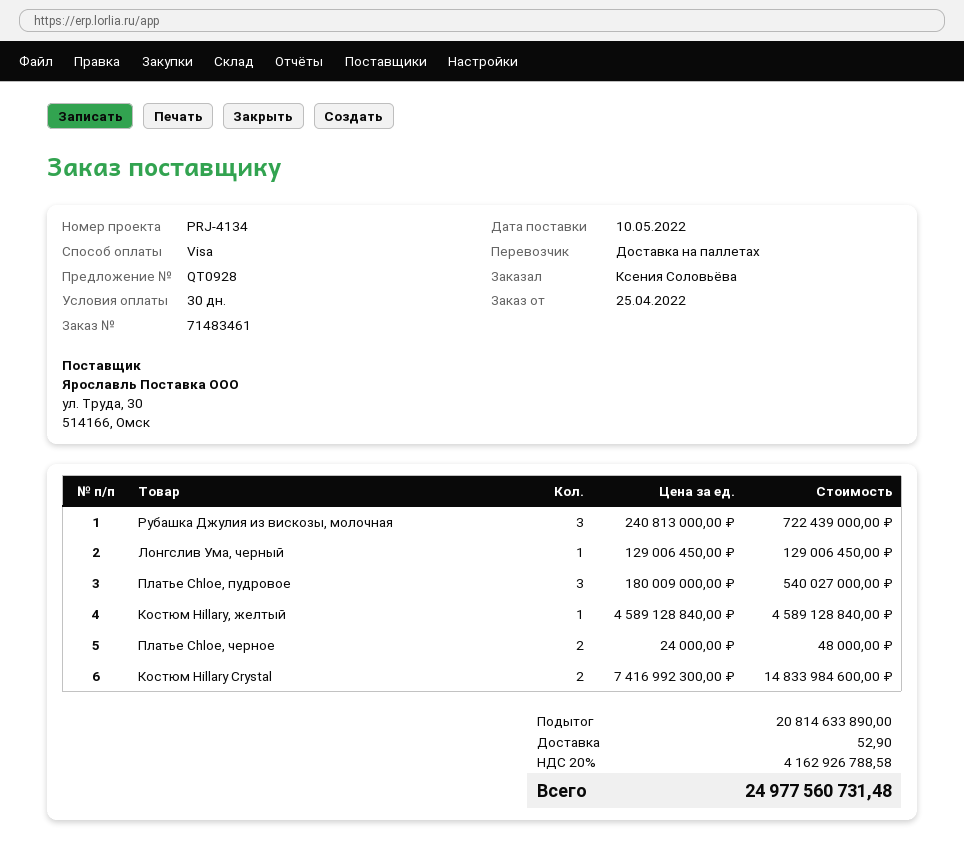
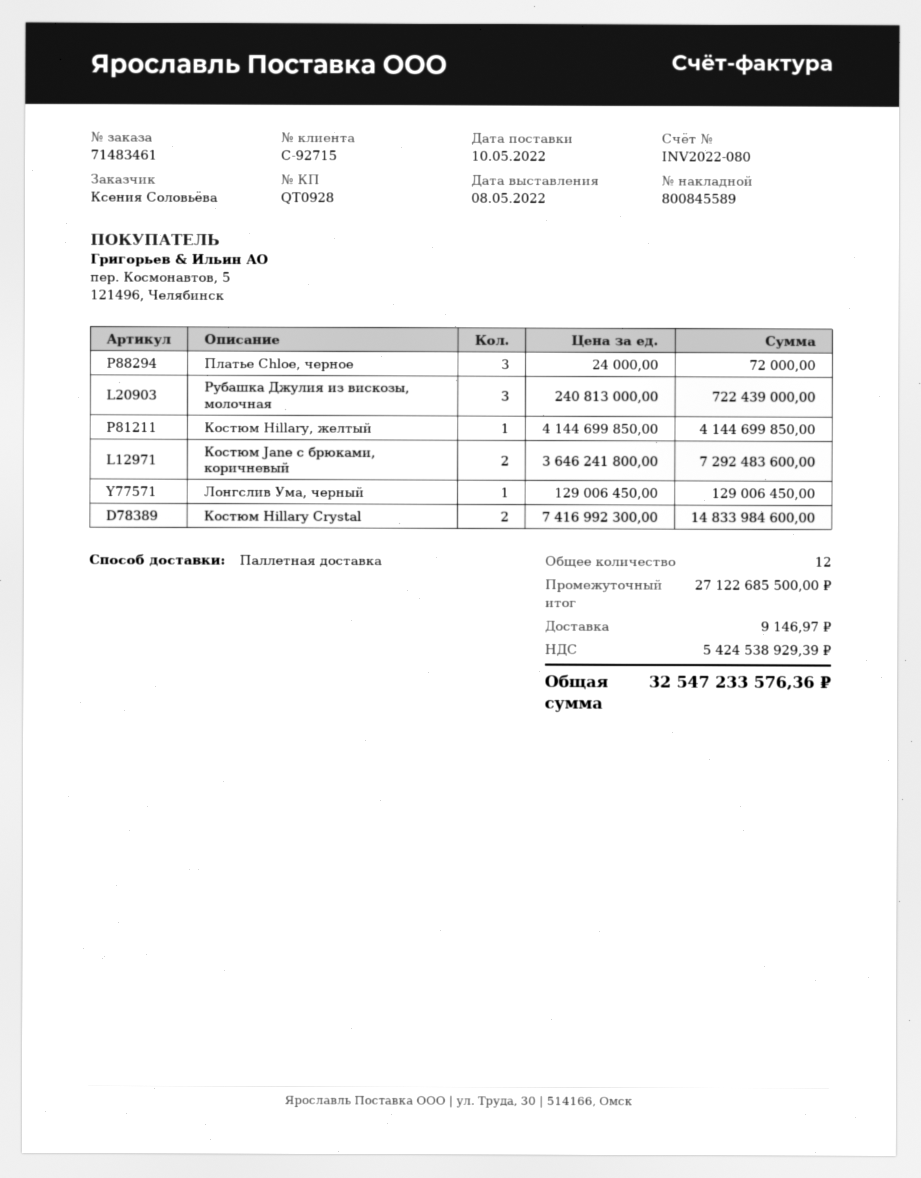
Платье Chloe, пудровое: 3 x 180009000.00 = 540027000.00 -> none
Костюм Hillary, желтый: 1 x 4589128840.00 = 4589128840.00 -> 1 x 4144699850.00 = 4144699850.00
Платье Chloe, черное: 2 x 24000.00 = 48000.00 -> 3 x 24000.00 = 72000.00
Костюм Jane c брюками, коричневый: none -> 2 x 3646241800.00 = 7292483600.00
subtotal: 20814633890.00 -> 27122685500.00
shipping: 52.90 -> 9146.97
tax: 4162926788.58 -> 5424538929.39
total: 24977560731.48 -> 32547233576.36

